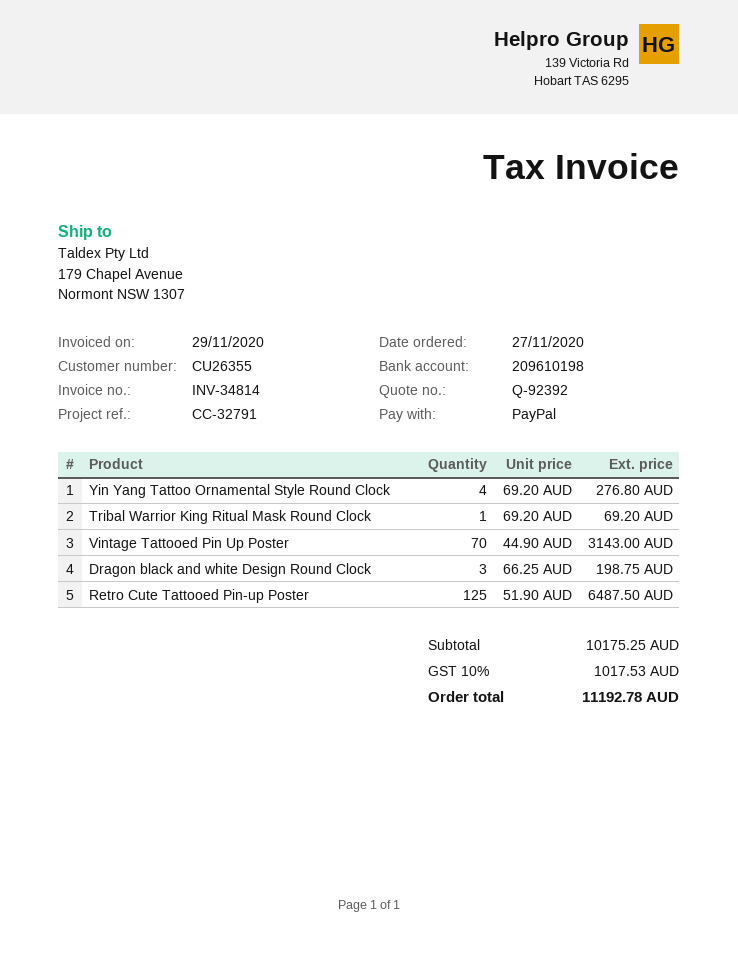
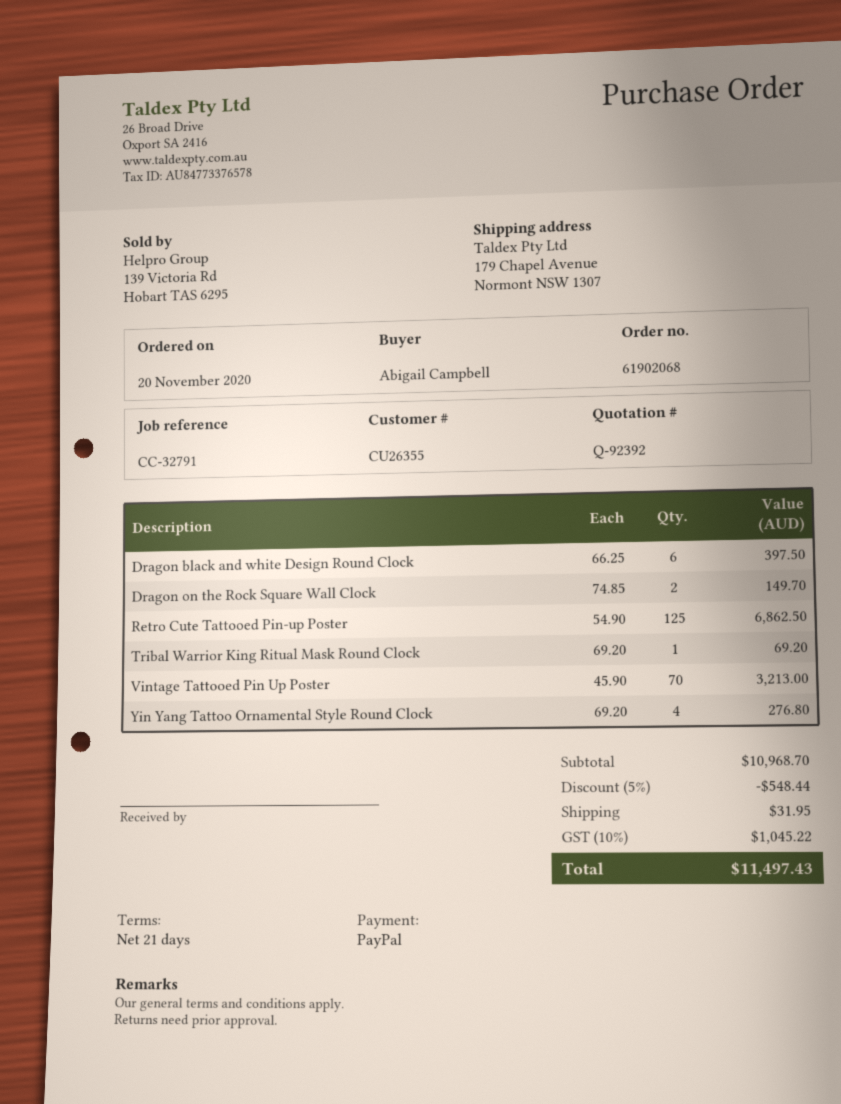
order date: 2020-11-27 -> 2020-11-20
Vintage Tattooed Pin Up Poster: 70 x 44.90 = 3143.00 -> 70 x 45.90 = 3213.00
Dragon black and white Design Round Clock: 3 x 66.25 = 198.75 -> 6 x 66.25 = 397.50
Retro Cute Tattooed Pin-up Poster: 125 x 51.90 = 6487.50 -> 125 x 54.90 = 6862.50
Dragon on the Rock Square Wall Clock: none -> 2 x 74.85 = 149.70
subtotal: 10175.25 -> 10968.70
discount: none -> 5% = 548.44
shipping: none -> 31.95
tax: 10% = 1017.53 -> 10% = 1045.22
total: 11192.78 -> 11497.43

